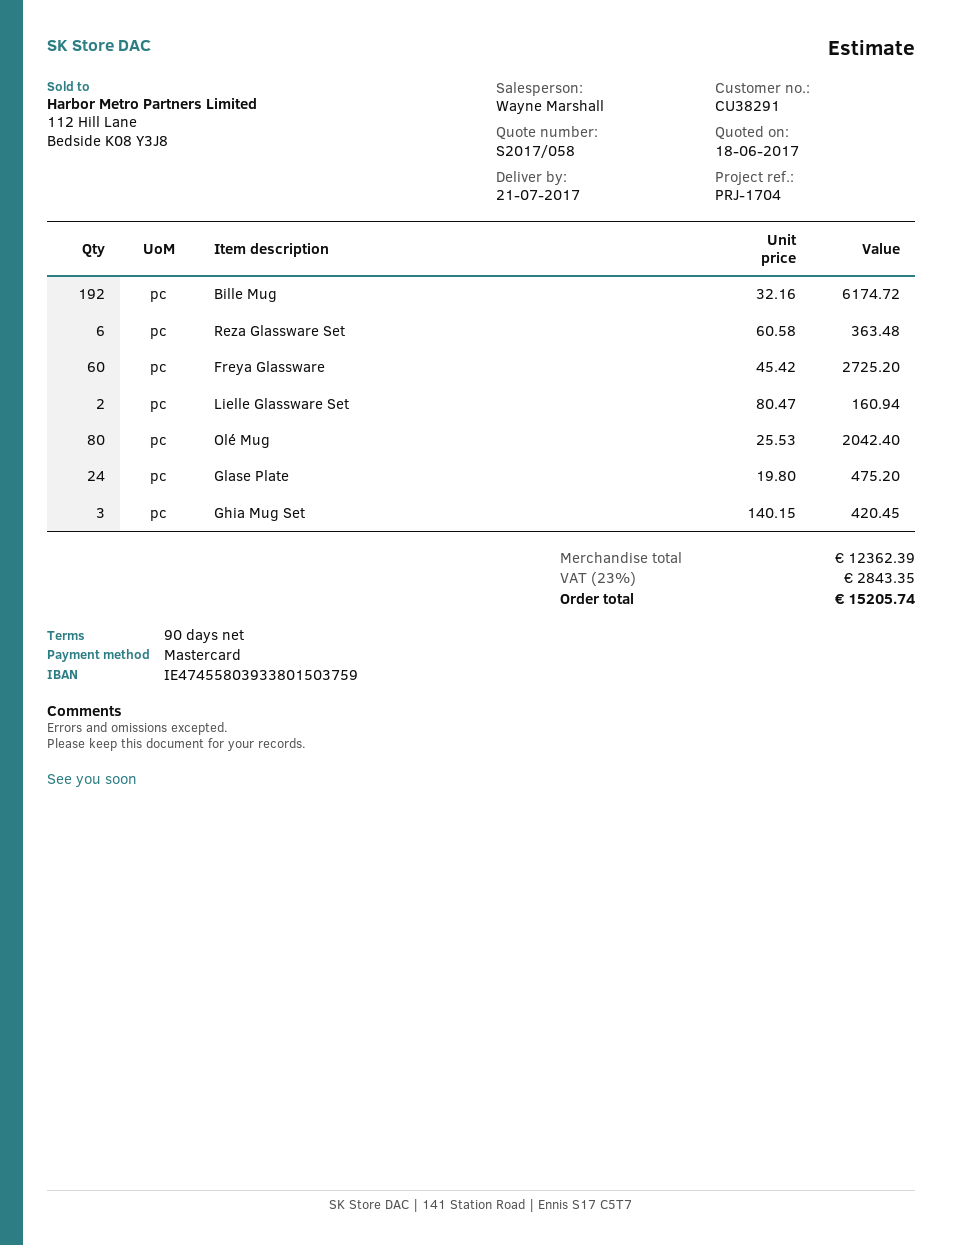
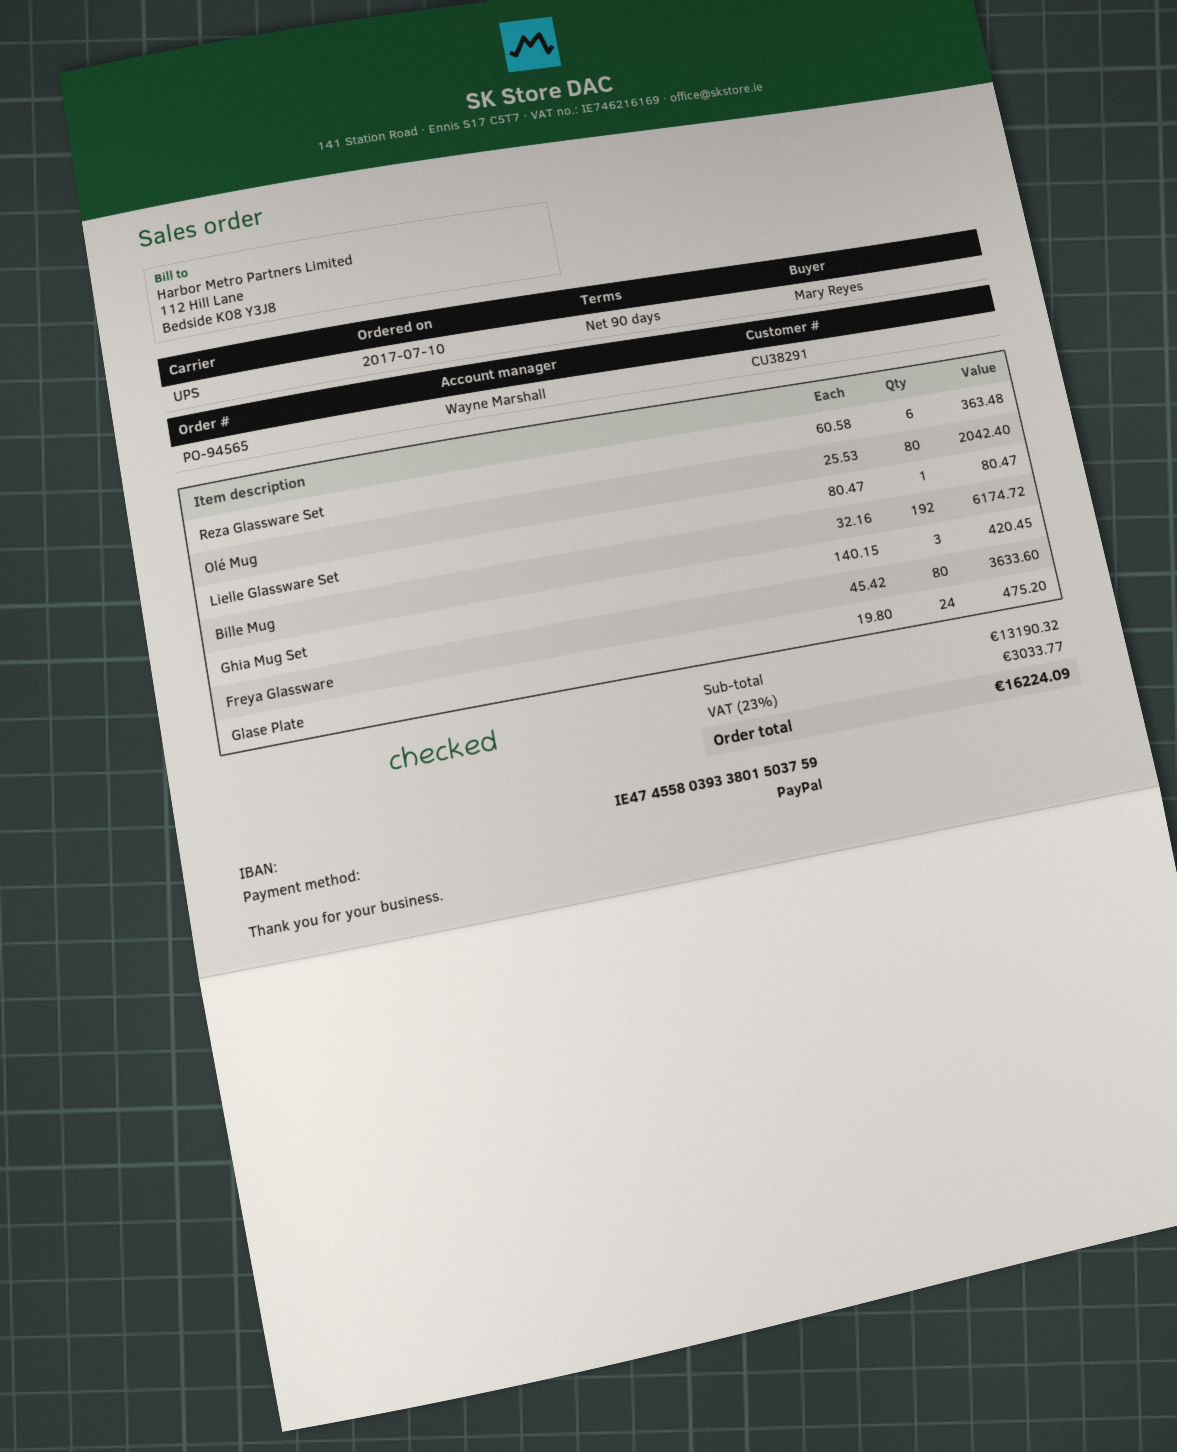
payment method: Mastercard -> PayPal
Freya Glassware: 60 x 45.42 = 2725.20 -> 80 x 45.42 = 3633.60
Lielle Glassware Set: 2 x 80.47 = 160.94 -> 1 x 80.47 = 80.47
subtotal: 12362.39 -> 13190.32
tax: 23% = 2843.35 -> 23% = 3033.77
total: 15205.74 -> 16224.09

